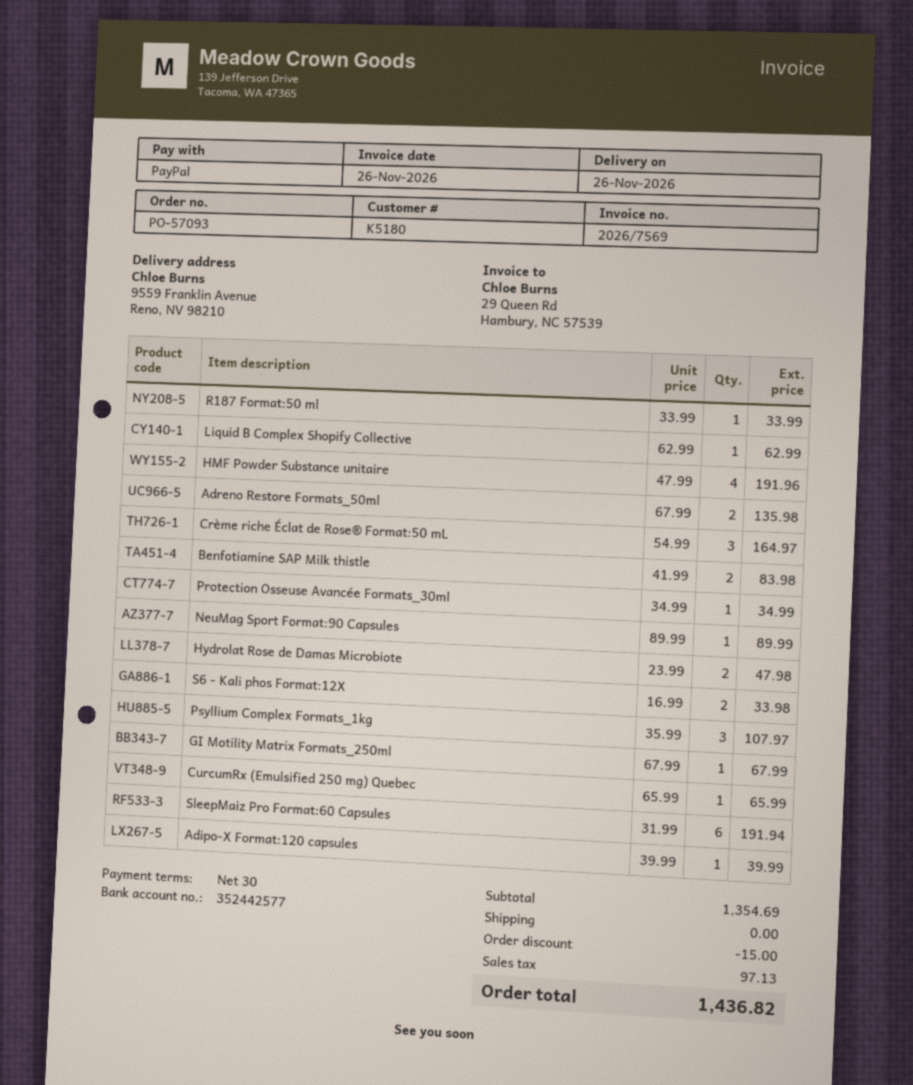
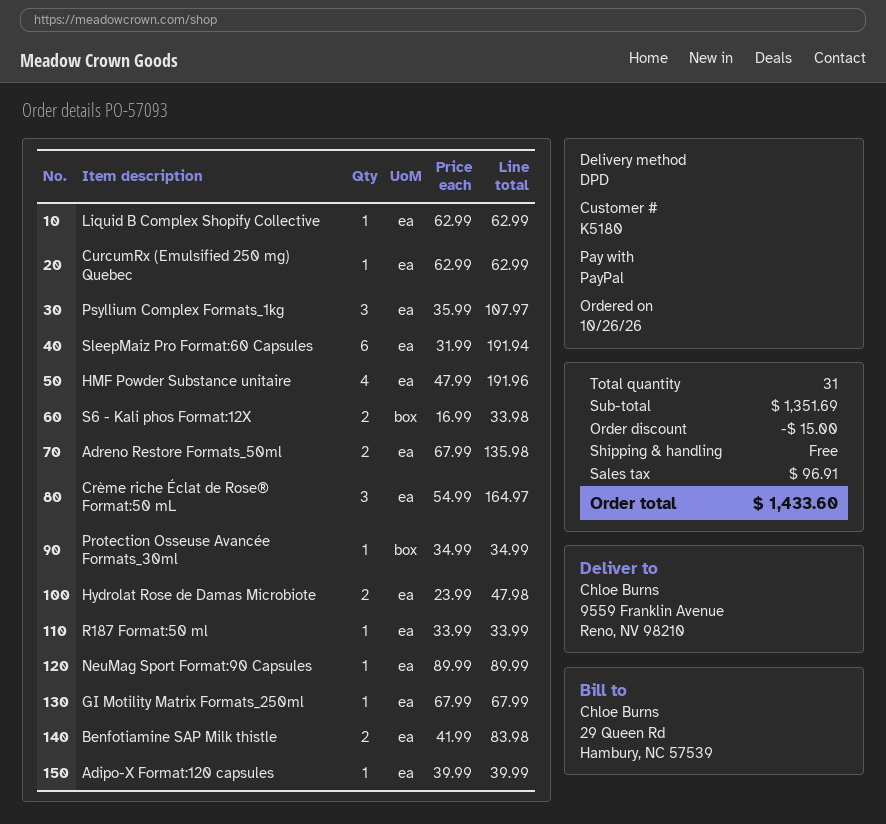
CurcumRx (Emulsified 250 mg) Quebec: 1 x 65.99 = 65.99 -> 1 x 62.99 = 62.99
subtotal: 1354.69 -> 1351.69
tax: 97.13 -> 96.91
total: 1436.82 -> 1433.60

